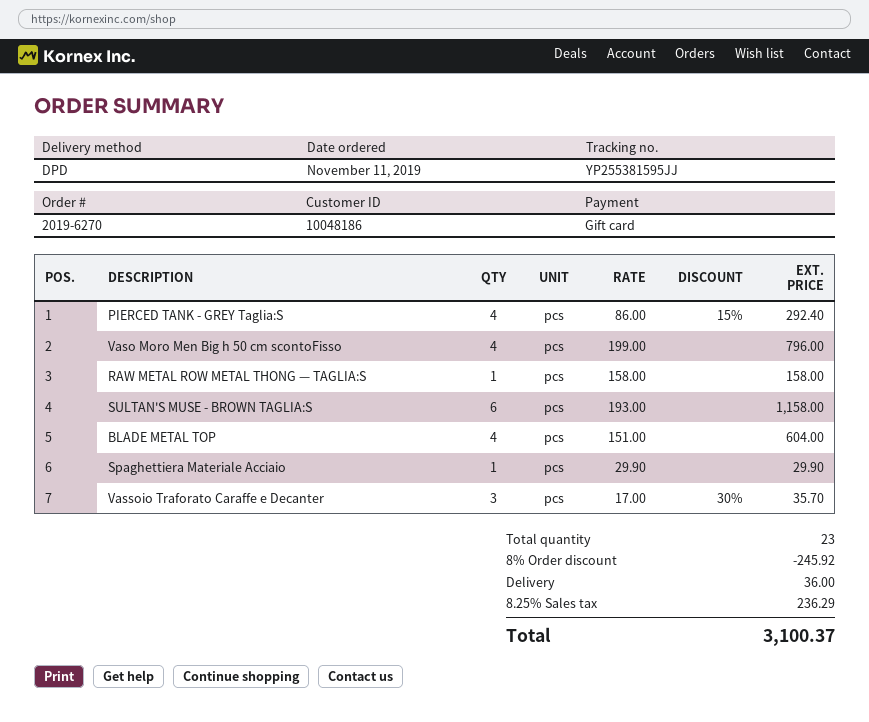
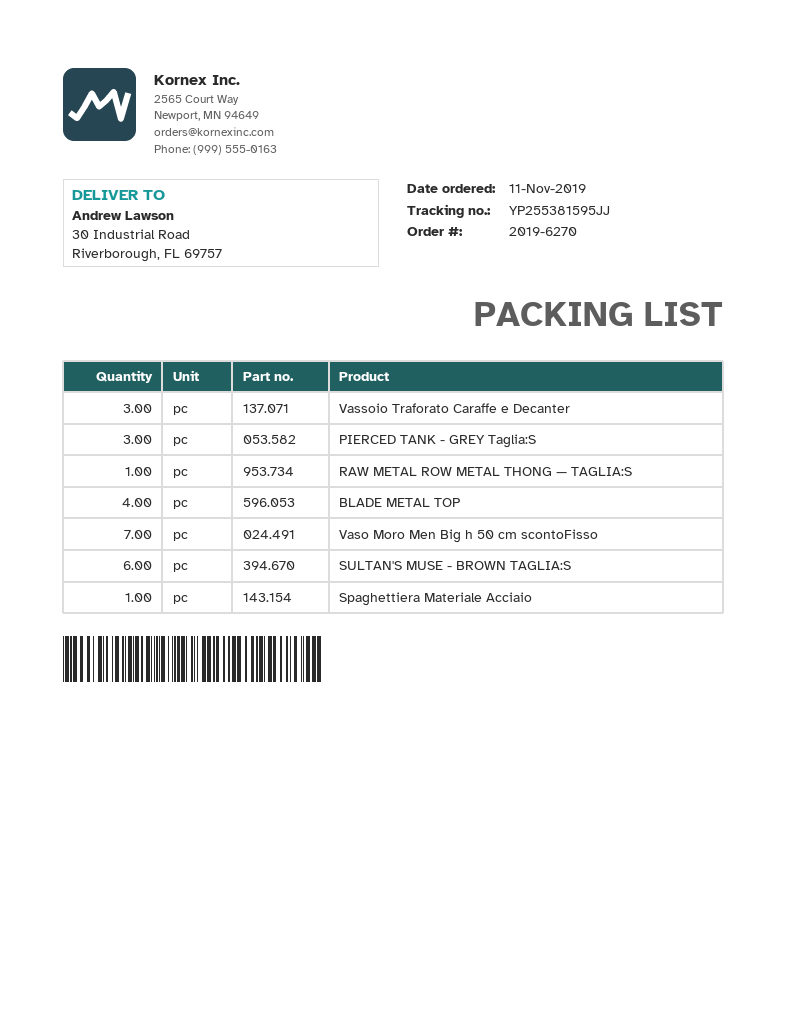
PIERCED TANK - GREY Taglia:S: 4 -> 3
Vaso Moro Men Big h 50 cm scontoFisso: 4 -> 7

